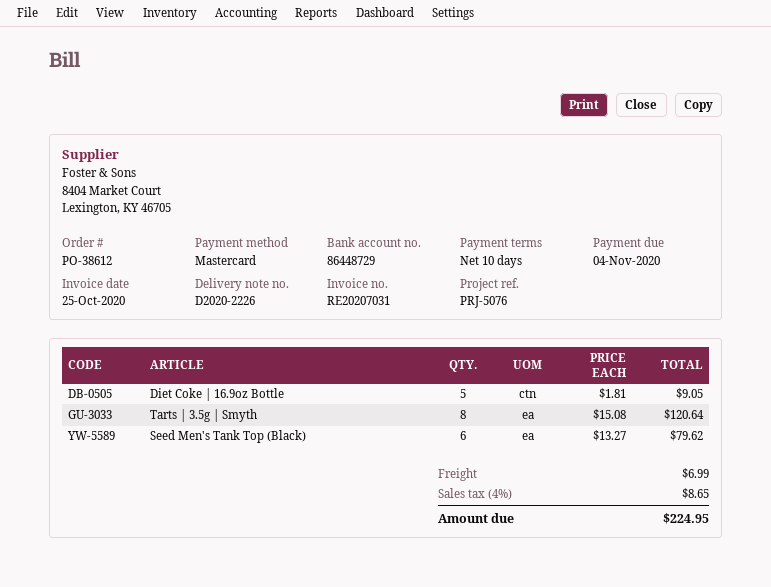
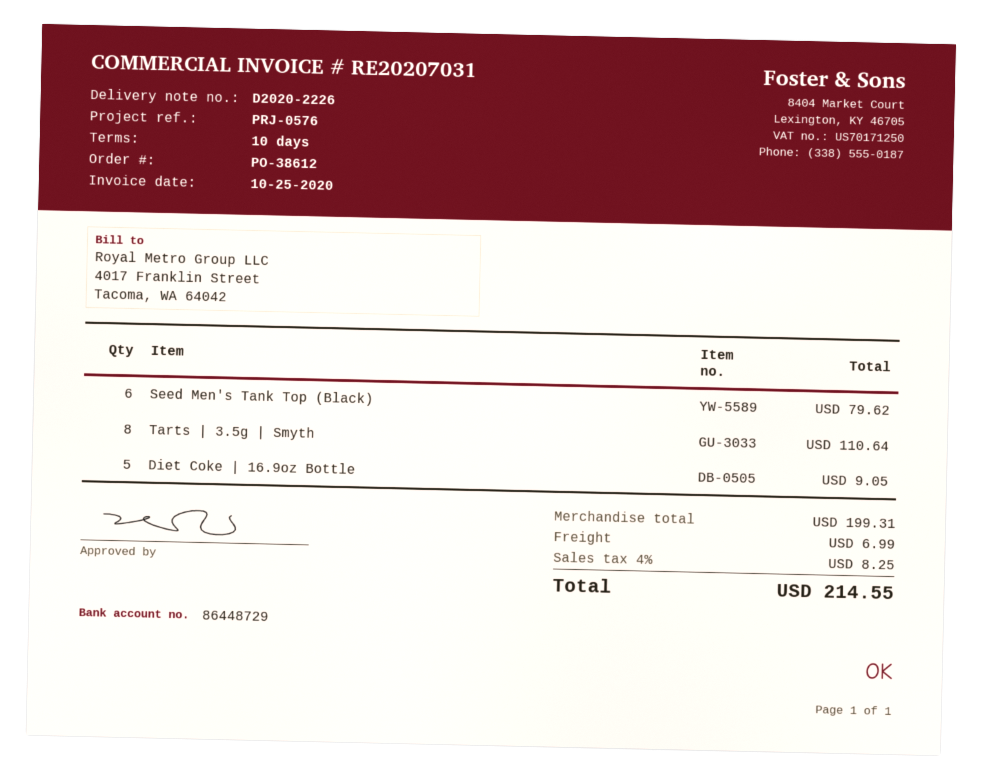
reference: PRJ-5076 -> PRJ-0576
Tarts | 3.5g | Smyth: 8 for 120.64 -> 8 for 110.64
tax: 4% = 8.65 -> 4% = 8.25
total: 224.95 -> 214.55

